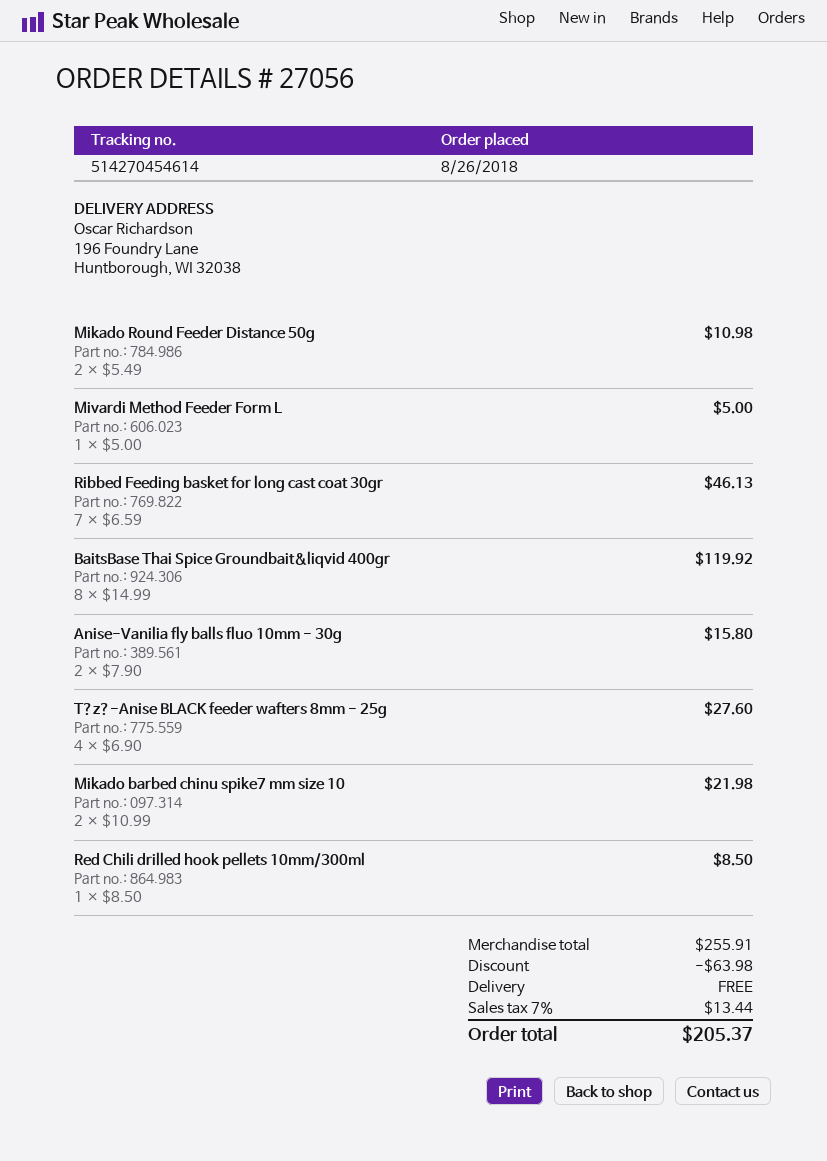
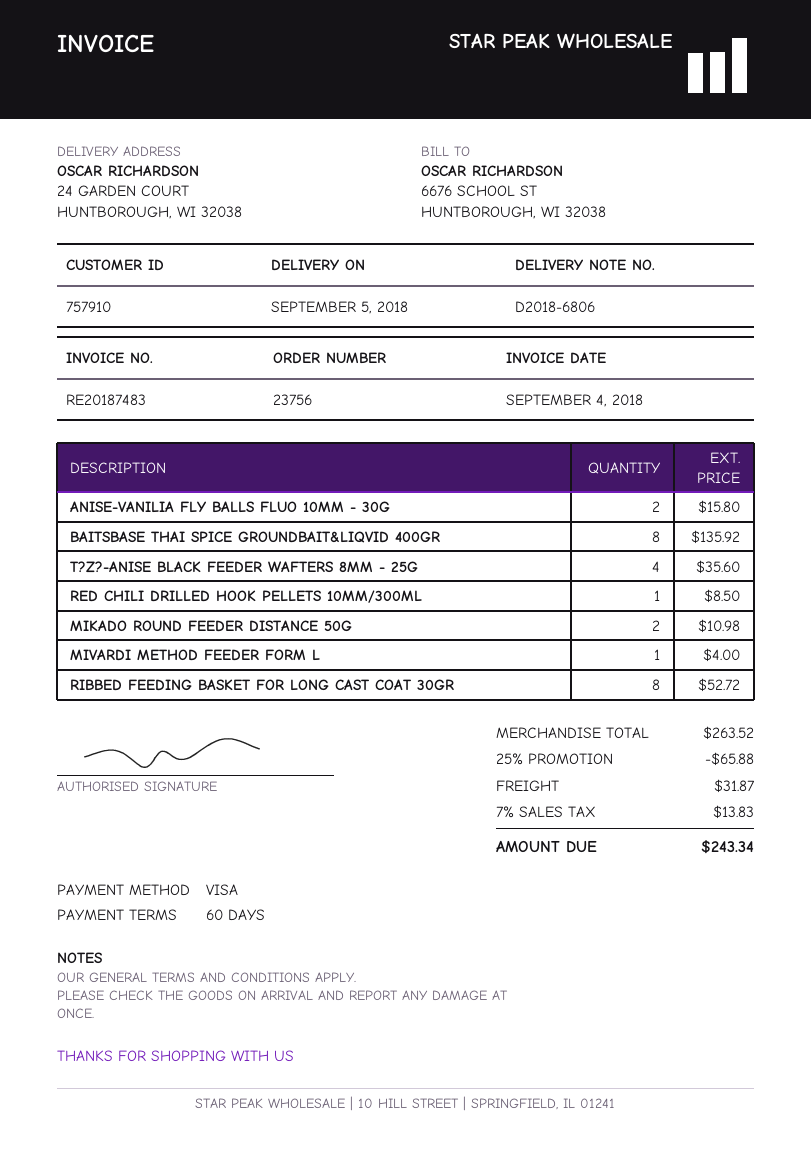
order number: 27056 -> 23756
ship to: 196 Foundry Lane, Huntborough, WI 32038 -> 24 GARDEN COURT, HUNTBOROUGH, WI 32038
Mivardi Method Feeder Form L: 1 for 5.00 -> 1 for 4.00
Ribbed Feeding basket for long cast coat 30gr: 7 for 46.13 -> 8 for 52.72
BaitsBase Thai Spice Groundbait&liqvid 400gr: 8 for 119.92 -> 8 for 135.92
T?z?-Anise BLACK feeder wafters 8mm - 25g: 4 for 27.60 -> 4 for 35.60
Mikado barbed chinu spike7 mm size 10: 2 for 21.98 -> none
subtotal: 255.91 -> 263.52
discount: 63.98 -> 65.88
shipping: 0.00 -> 31.87
tax: 7% = 13.44 -> 7% = 13.83
total: 205.37 -> 243.34

